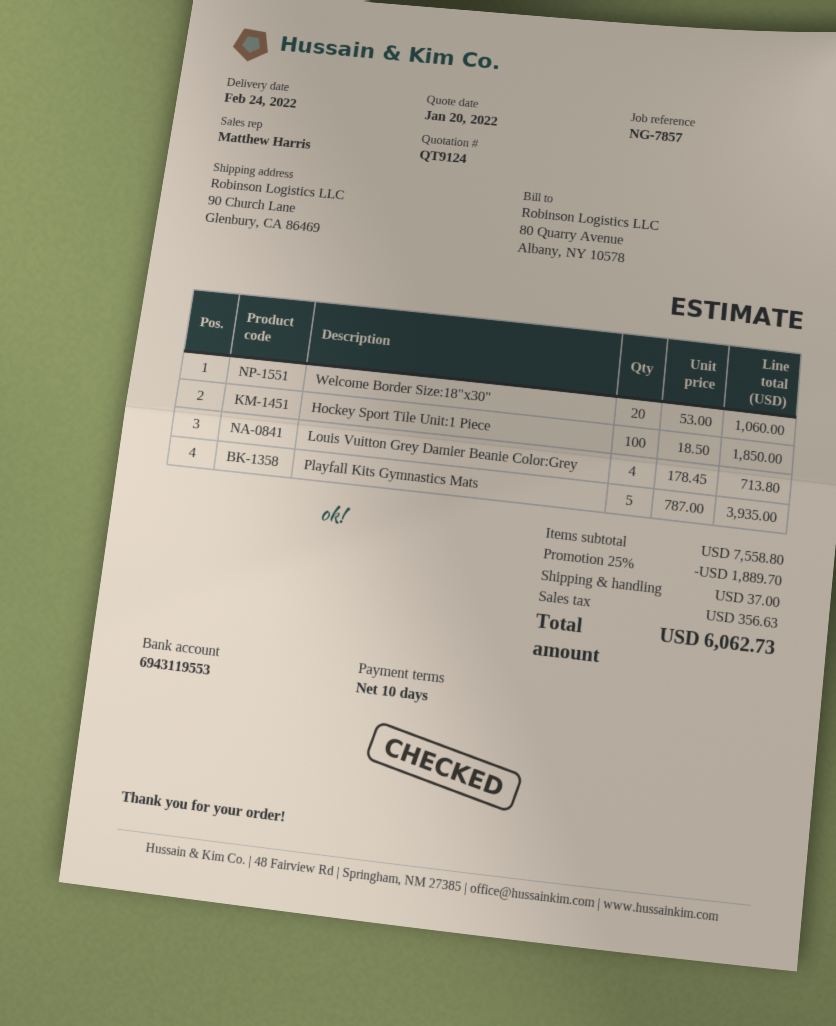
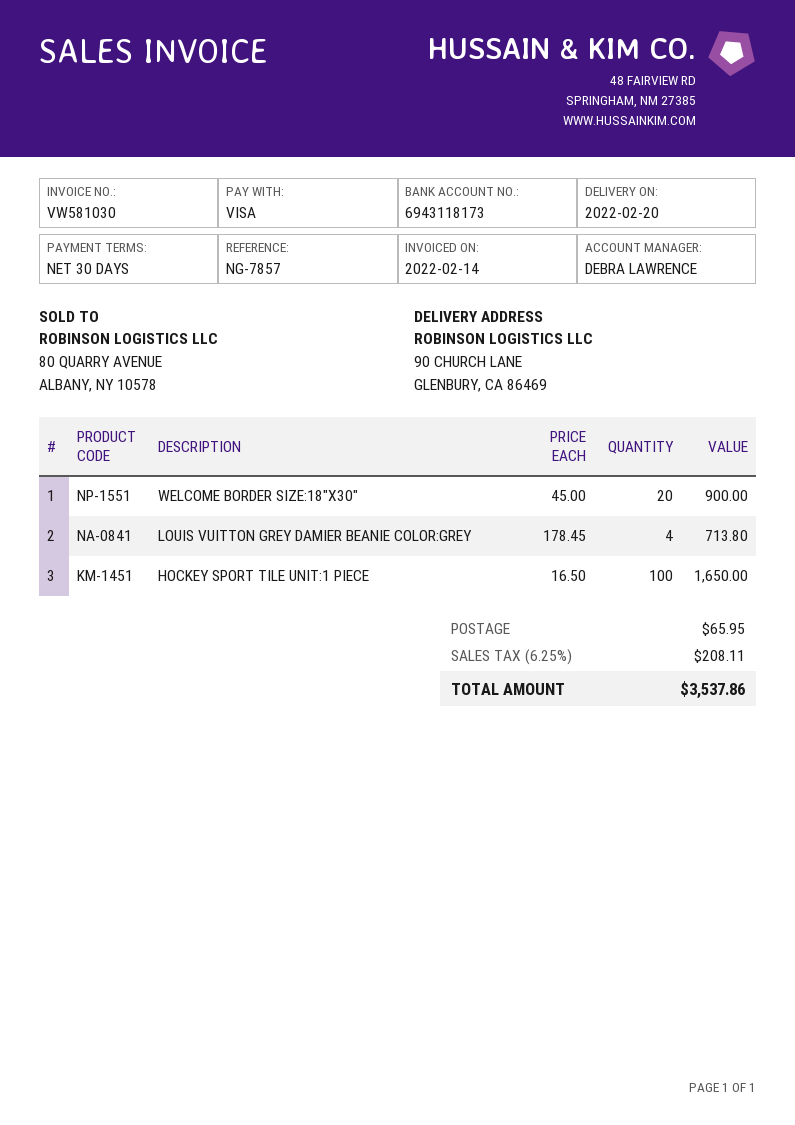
delivery date: 2022-02-24 -> 2022-02-20
payment terms: 10 days -> 30 days
sales rep: Matthew Harris -> DEBRA LAWRENCE
bank account: 6943119553 -> 6943118173
Welcome Border Size:18"x30": 20 x 53.00 = 1060.00 -> 20 x 45.00 = 900.00
Hockey Sport Tile Unit:1 Piece: 100 x 18.50 = 1850.00 -> 100 x 16.50 = 1650.00
Playfall Kits Gymnastics Mats: 5 x 787.00 = 3935.00 -> none
discount: 25% = 1889.70 -> none
shipping: 37.00 -> 65.95
tax: 356.63 -> 208.11
total: 6062.73 -> 3537.86

